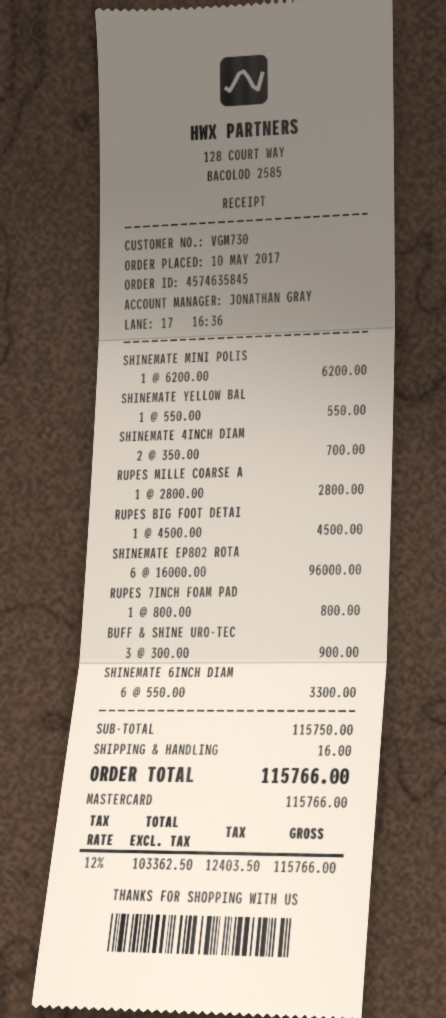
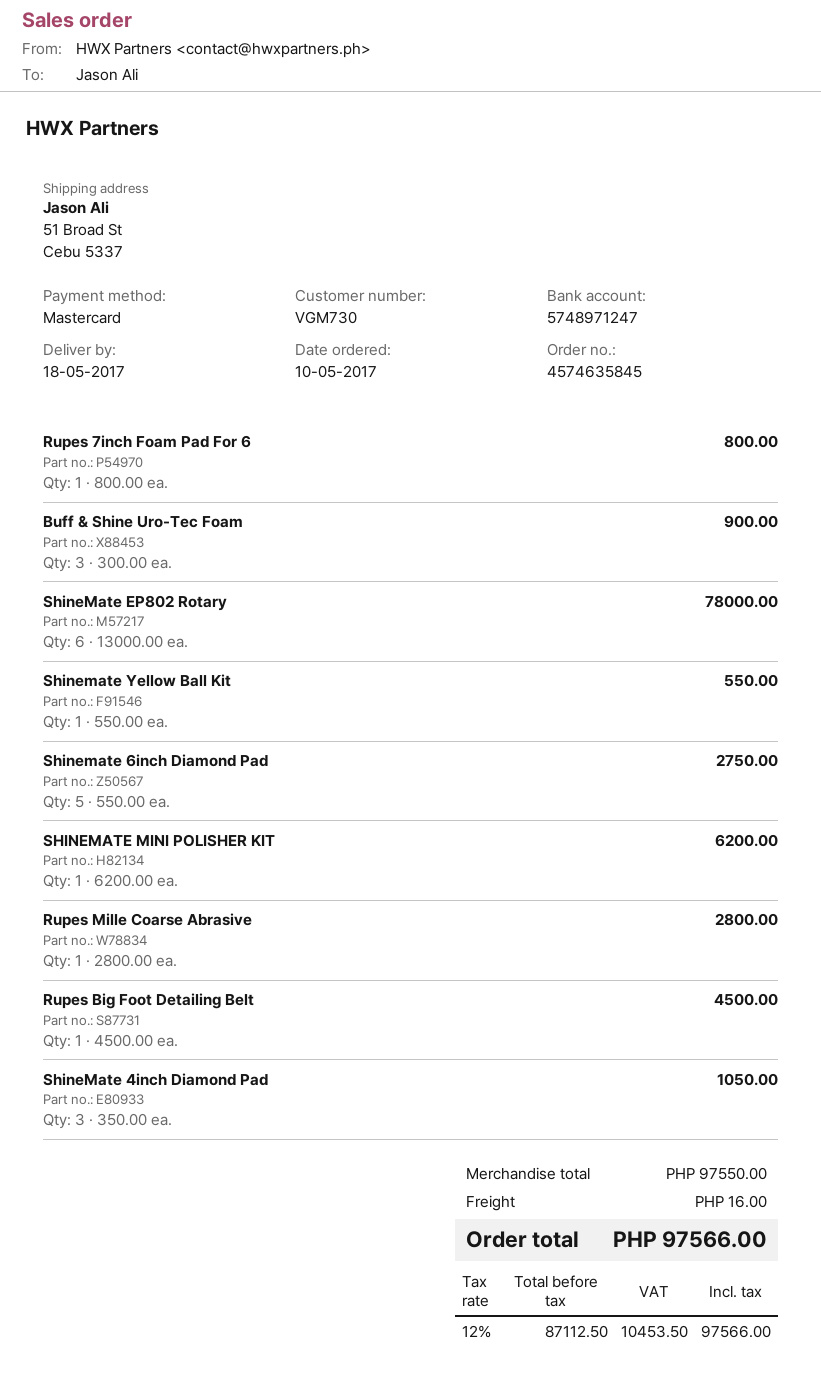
SHINEMATE 4INCH DIAM: 2 x 350.00 = 700.00 -> 3 x 350.00 = 1050.00
SHINEMATE EP802 ROTA: 6 x 16000.00 = 96000.00 -> 6 x 13000.00 = 78000.00
SHINEMATE 6INCH DIAM: 6 x 550.00 = 3300.00 -> 5 x 550.00 = 2750.00
subtotal: 115750.00 -> 97550.00
net: 103362.50 -> 87112.50
tax: 12% = 12403.50 -> 12% = 10453.50
total: 115766.00 -> 97566.00

